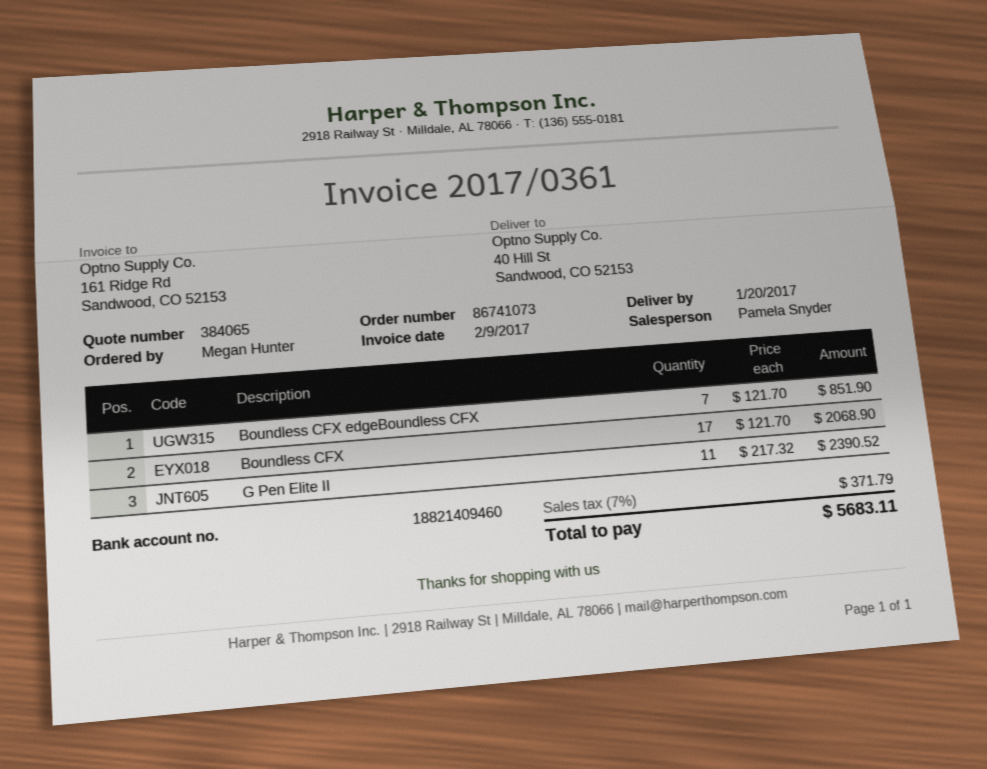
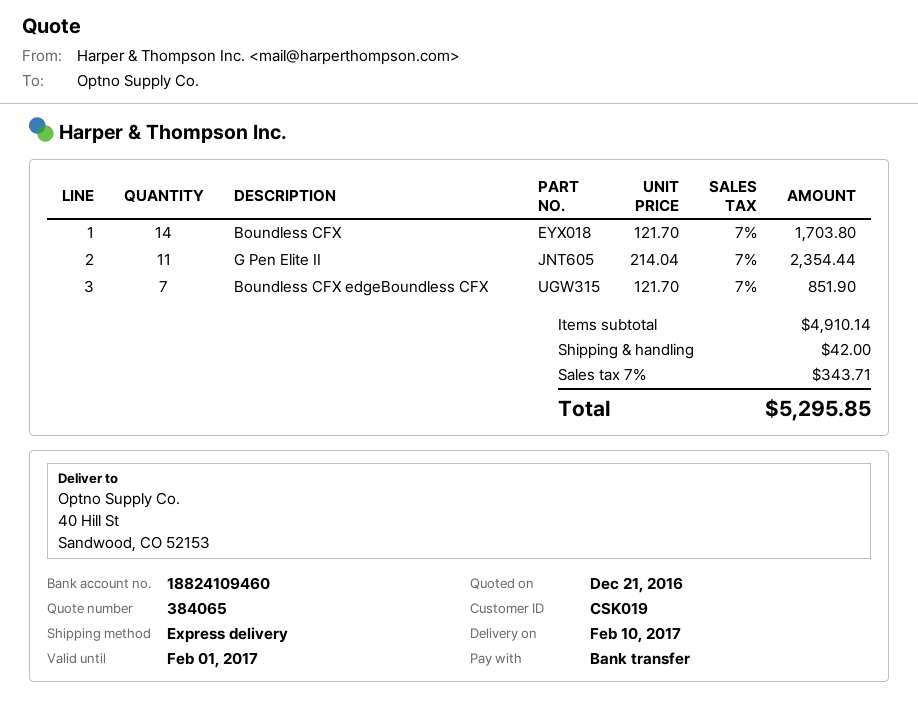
delivery date: 2017-01-20 -> 2017-02-10
bank account: 18821409460 -> 18824109460
Boundless CFX: 17 x 121.70 = 2068.90 -> 14 x 121.70 = 1703.80
G Pen Elite II: 11 x 217.32 = 2390.52 -> 11 x 214.04 = 2354.44
shipping: none -> 42.00
tax: 7% = 371.79 -> 7% = 343.71
total: 5683.11 -> 5295.85

